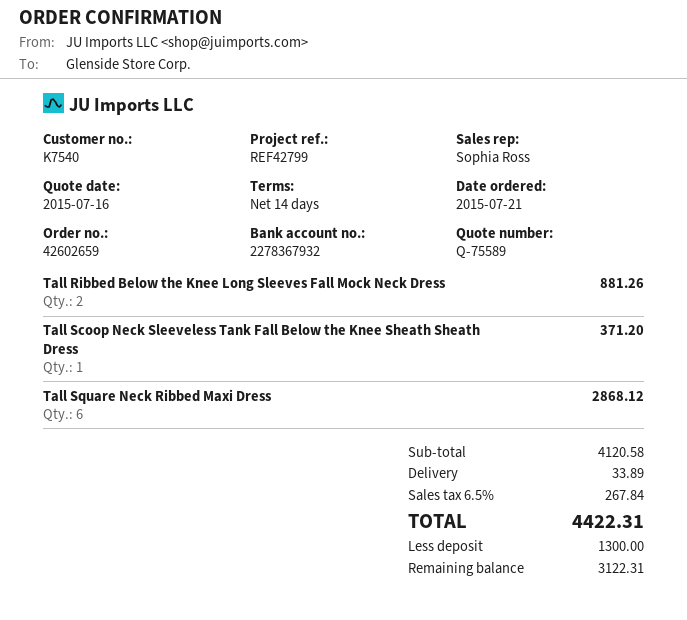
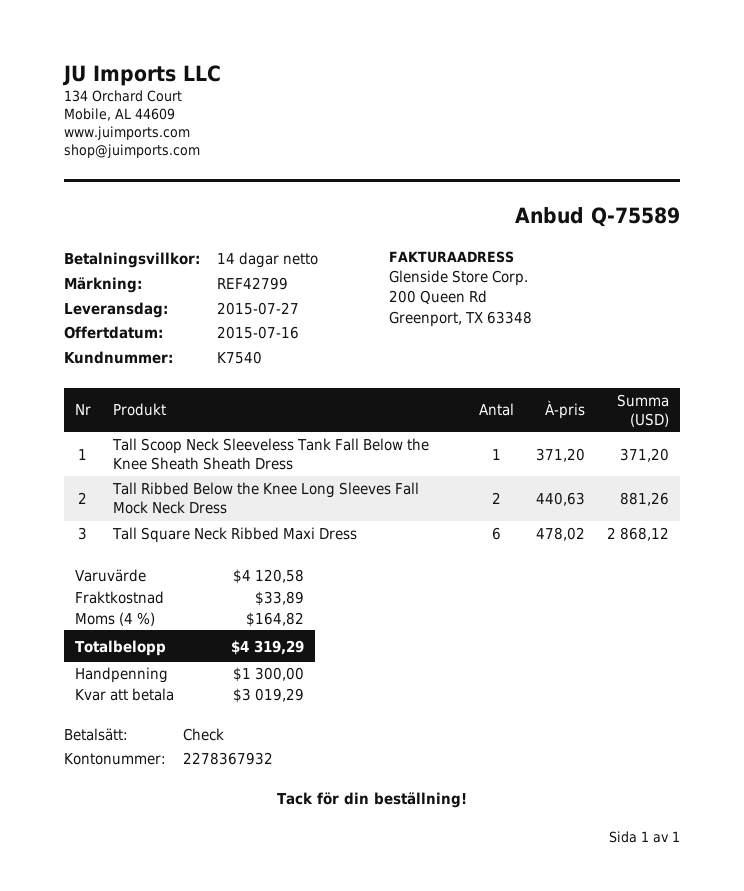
tax: 6.5% = 267.84 -> 4% = 164.82
total: 4422.31 -> 4319.29
balance: 3122.31 -> 3019.29

